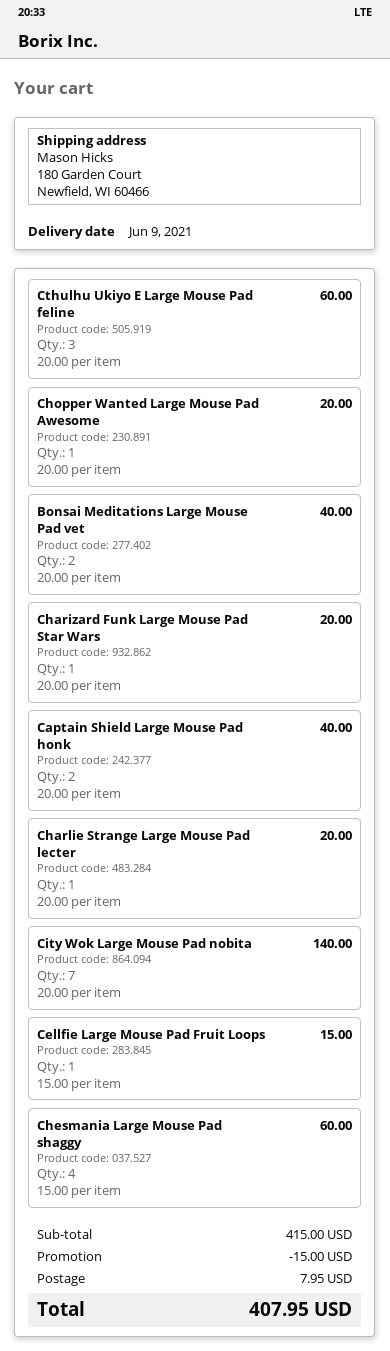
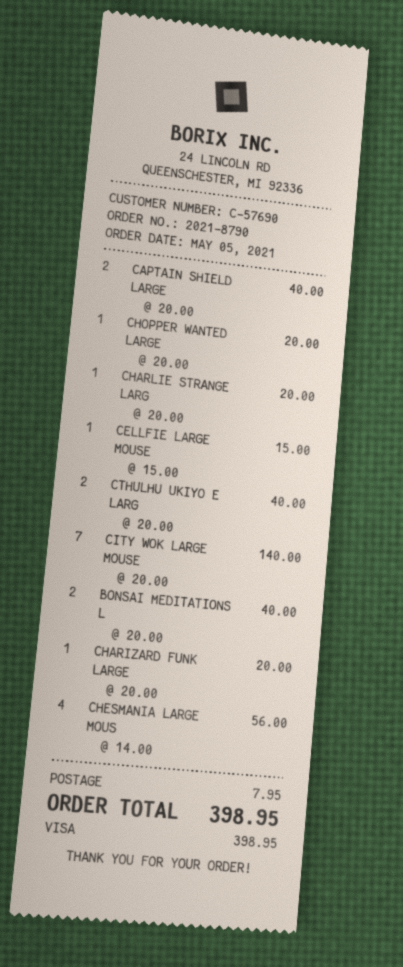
Cthulhu Ukiyo E Large Mouse Pad feline: 3 x 20.00 = 60.00 -> 2 x 20.00 = 40.00
Chesmania Large Mouse Pad shaggy: 4 x 15.00 = 60.00 -> 4 x 14.00 = 56.00
discount: 15.00 -> none
total: 407.95 -> 398.95

